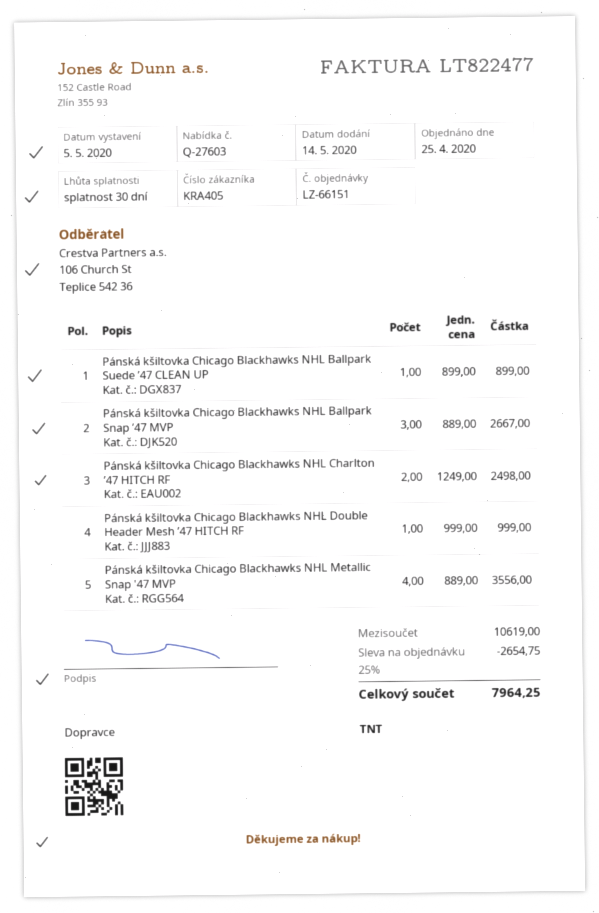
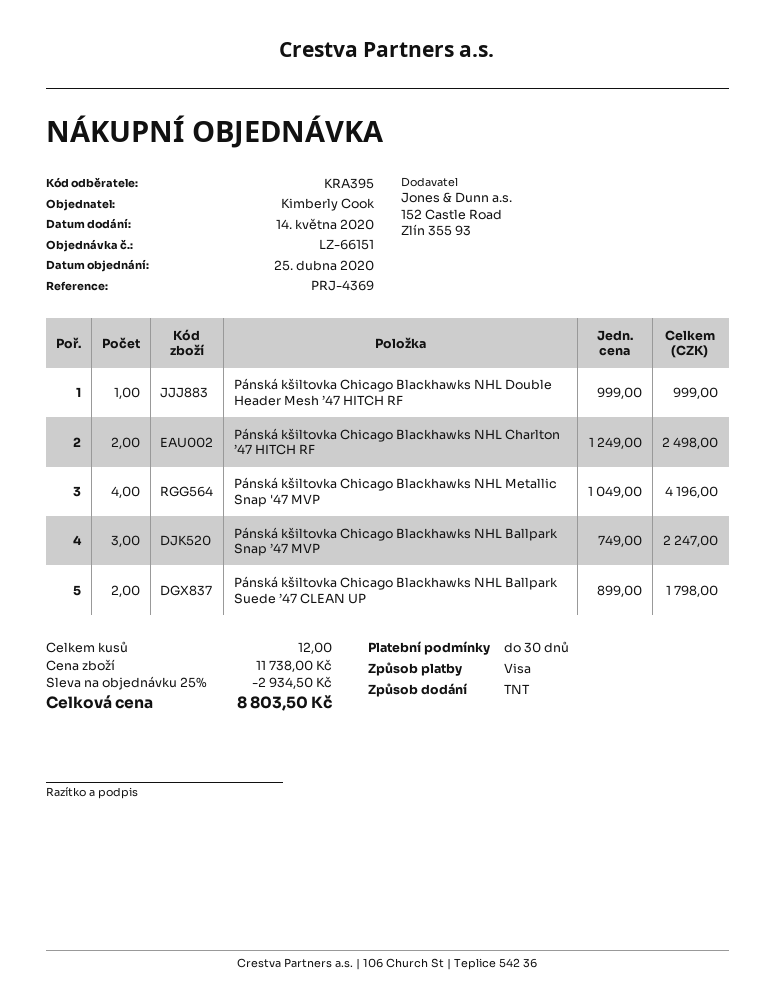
customer number: KRA405 -> KRA395
Pánská kšiltovka Chicago Blackhawks NHL Ballpark Suede ’47 CLEAN UP: 1 x 899.00 = 899.00 -> 2 x 899.00 = 1798.00
Pánská kšiltovka Chicago Blackhawks NHL Ballpark Snap ’47 MVP: 3 x 889.00 = 2667.00 -> 3 x 749.00 = 2247.00
Pánská kšiltovka Chicago Blackhawks NHL Metallic Snap '47 MVP: 4 x 889.00 = 3556.00 -> 4 x 1049.00 = 4196.00
subtotal: 10619.00 -> 11738.00
discount: 25% = 2654.75 -> 25% = 2934.50
total: 7964.25 -> 8803.50

